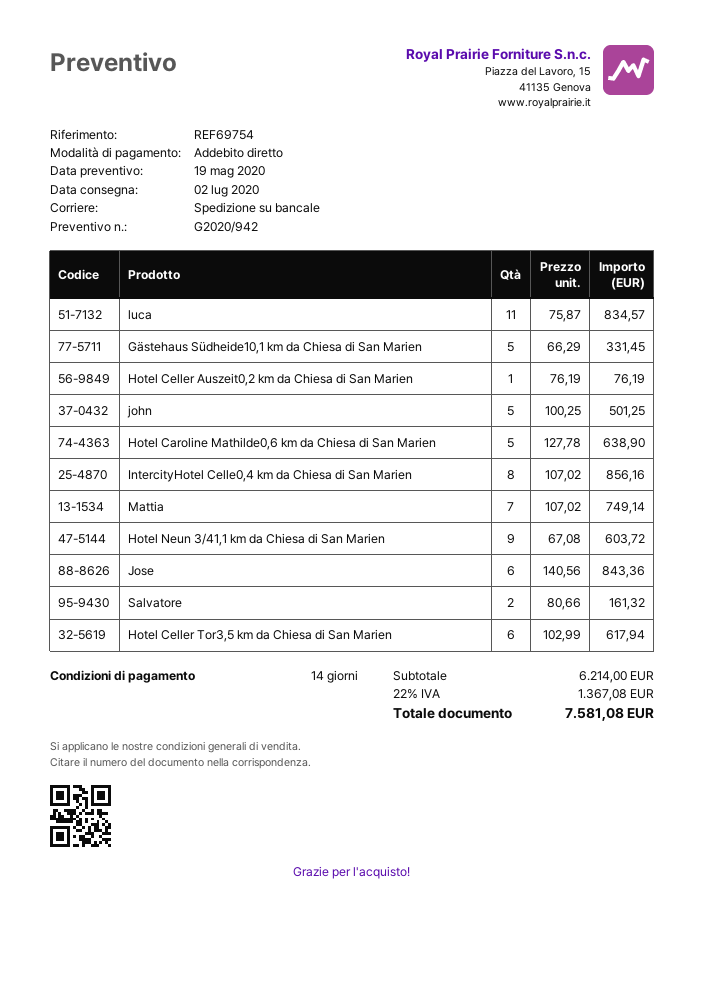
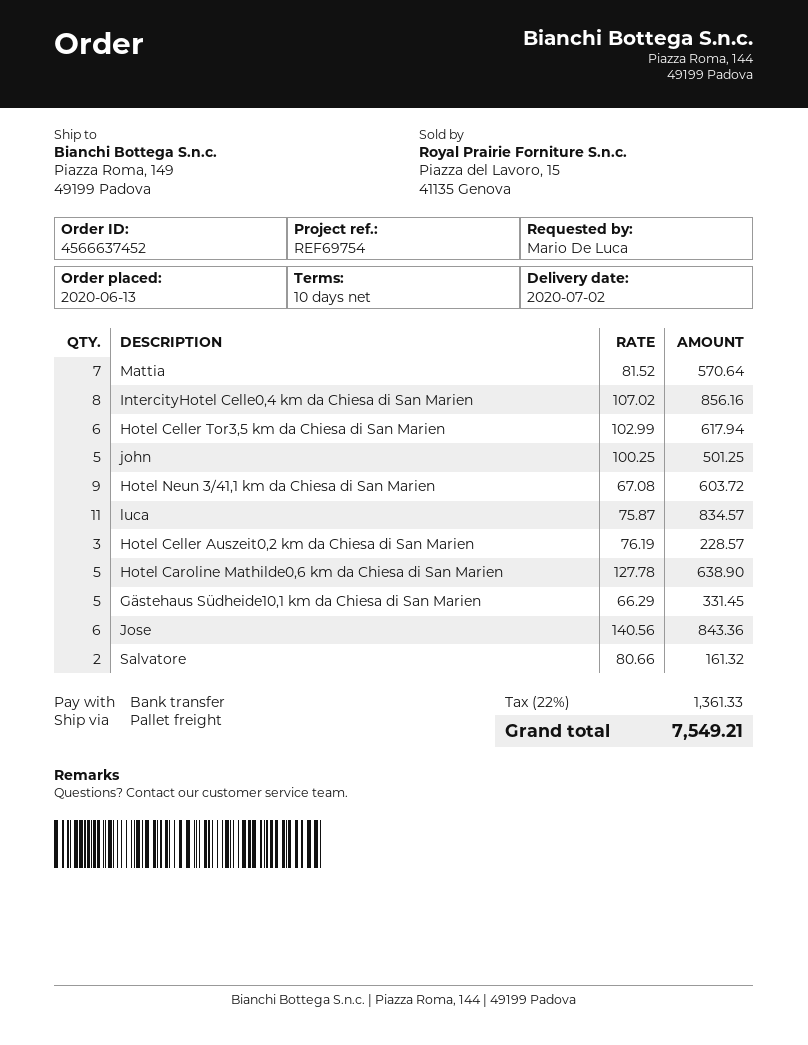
payment terms: 14 days -> 10 days
payment method: direct debit -> bank transfer
Hotel Celler Auszeit0,2 km da Chiesa di San Marien: 1 x 76.19 = 76.19 -> 3 x 76.19 = 228.57
Mattia: 7 x 107.02 = 749.14 -> 7 x 81.52 = 570.64
tax: 22% = 1367.08 -> 22% = 1361.33
total: 7581.08 -> 7549.21

